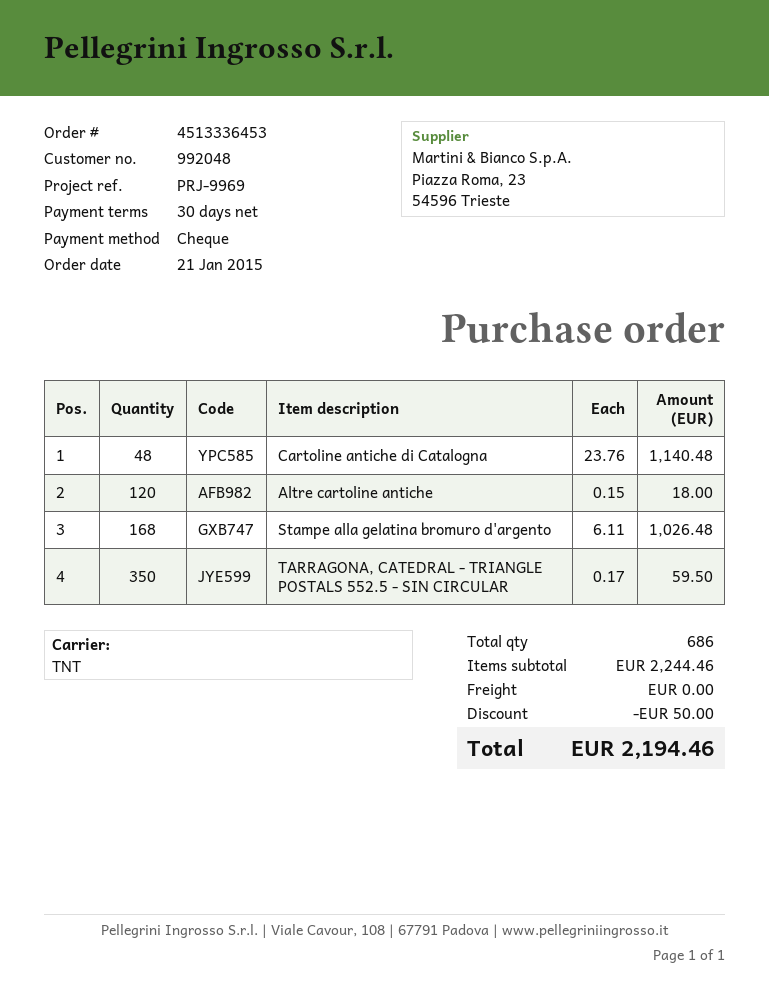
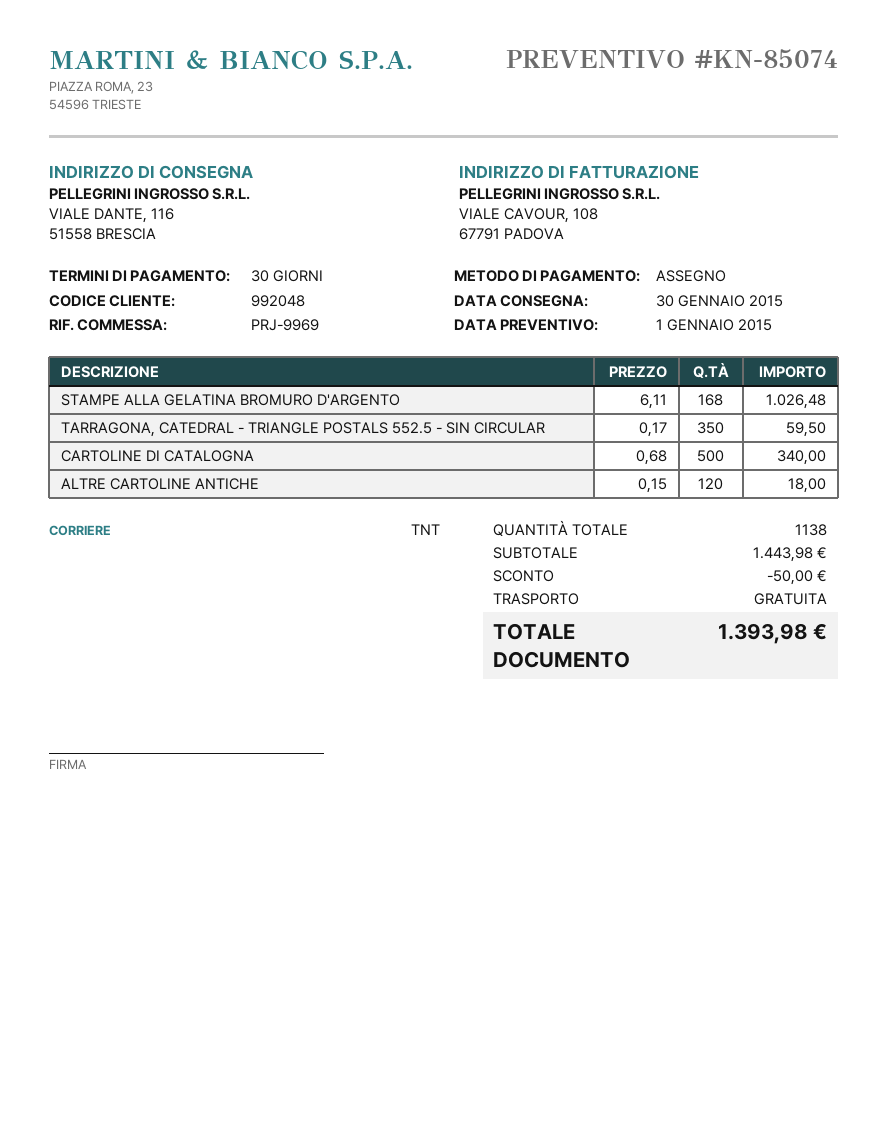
Cartoline antiche di Catalogna: 48 x 23.76 = 1140.48 -> none
CARTOLINE DI CATALOGNA: none -> 500 x 0.68 = 340.00
total quantity: 686 -> 1138
subtotal: 2244.46 -> 1443.98
total: 2194.46 -> 1393.98

